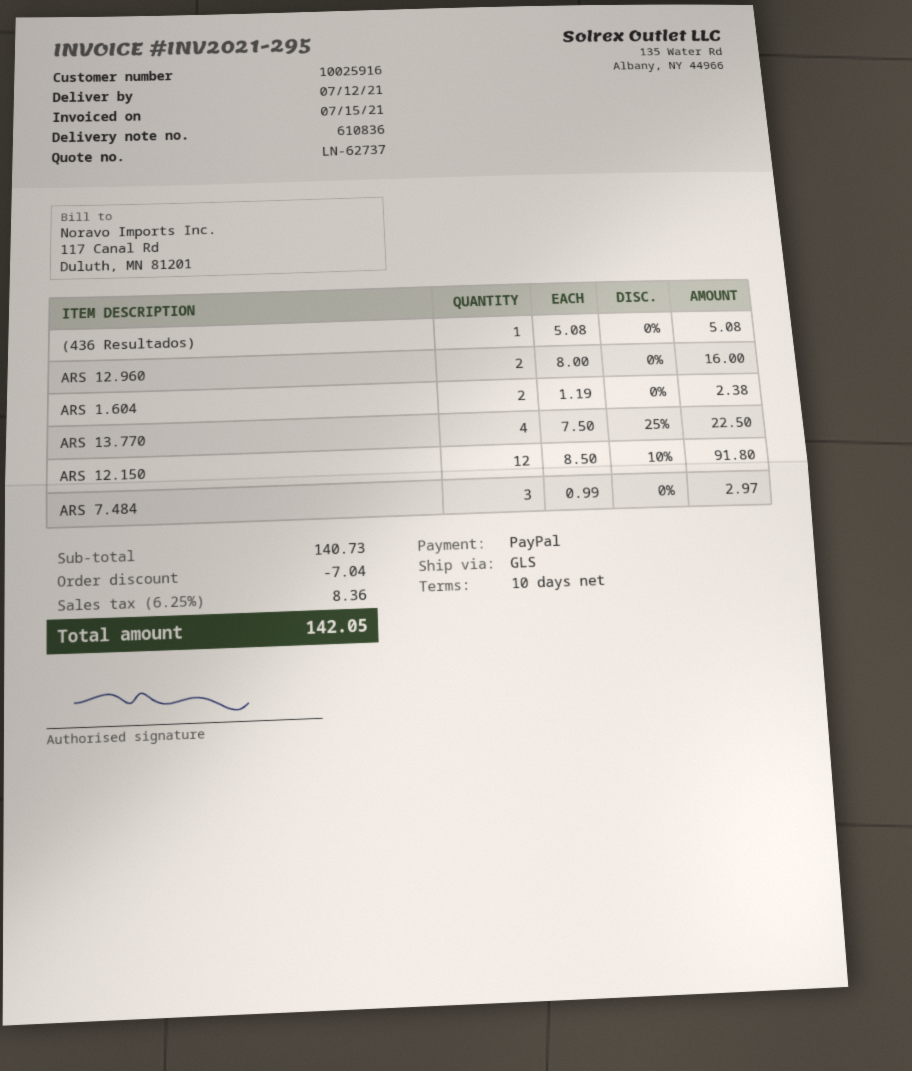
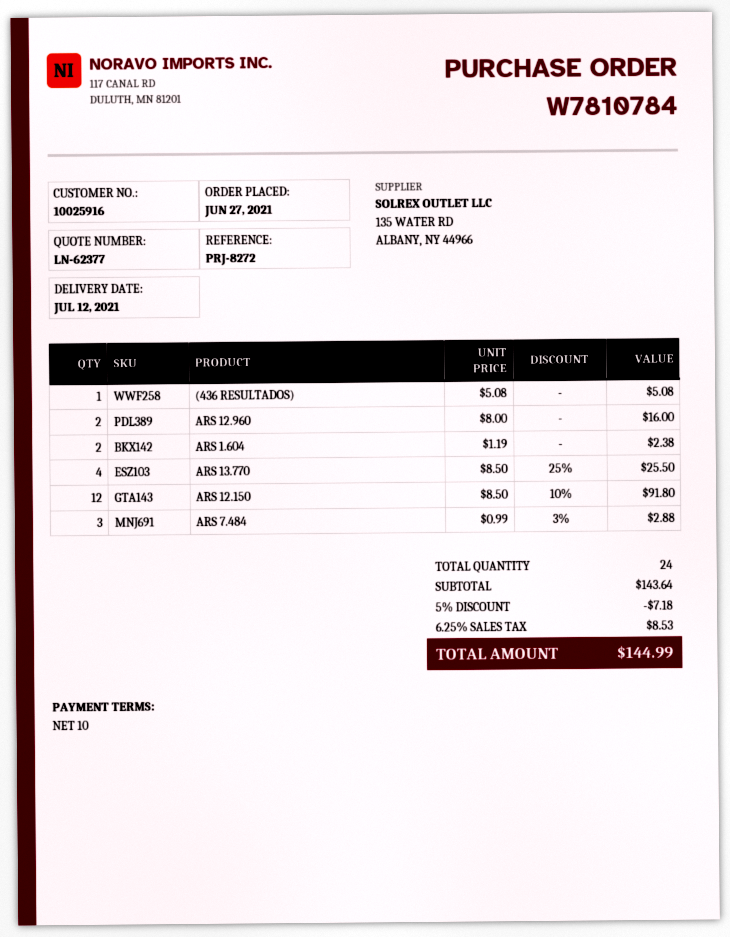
quote number: LN-62737 -> LN-62377
ARS 13.770: 4 x 7.50 - 25% = 22.50 -> 4 x 8.50 - 25% = 25.50
ARS 7.484: 3 x 0.99 = 2.97 -> 3 x 0.99 - 3% = 2.88
subtotal: 140.73 -> 143.64
discount: 7.04 -> 7.18
tax: 6.25% = 8.36 -> 6.25% = 8.53
total: 142.05 -> 144.99

